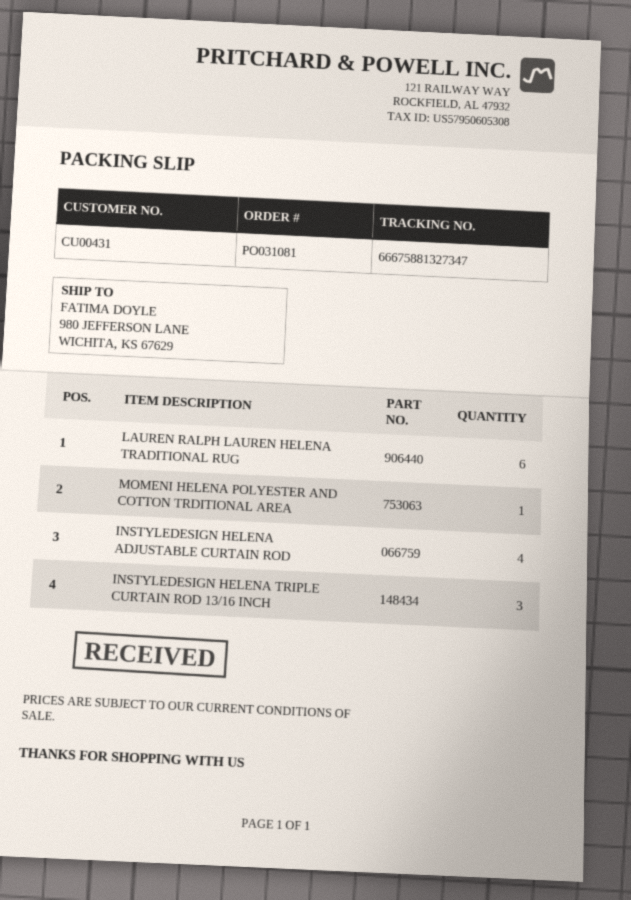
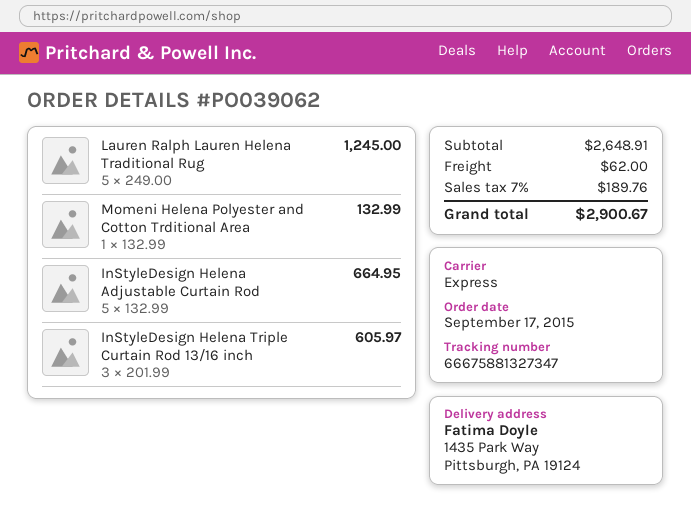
order number: PO031081 -> PO039062
ship to: 980 JEFFERSON LANE, WICHITA, KS 67629 -> 1435 Park Way, Pittsburgh, PA 19124
LAUREN RALPH LAUREN HELENA TRADITIONAL RUG: 6 -> 5
INSTYLEDESIGN HELENA ADJUSTABLE CURTAIN ROD: 4 -> 5

